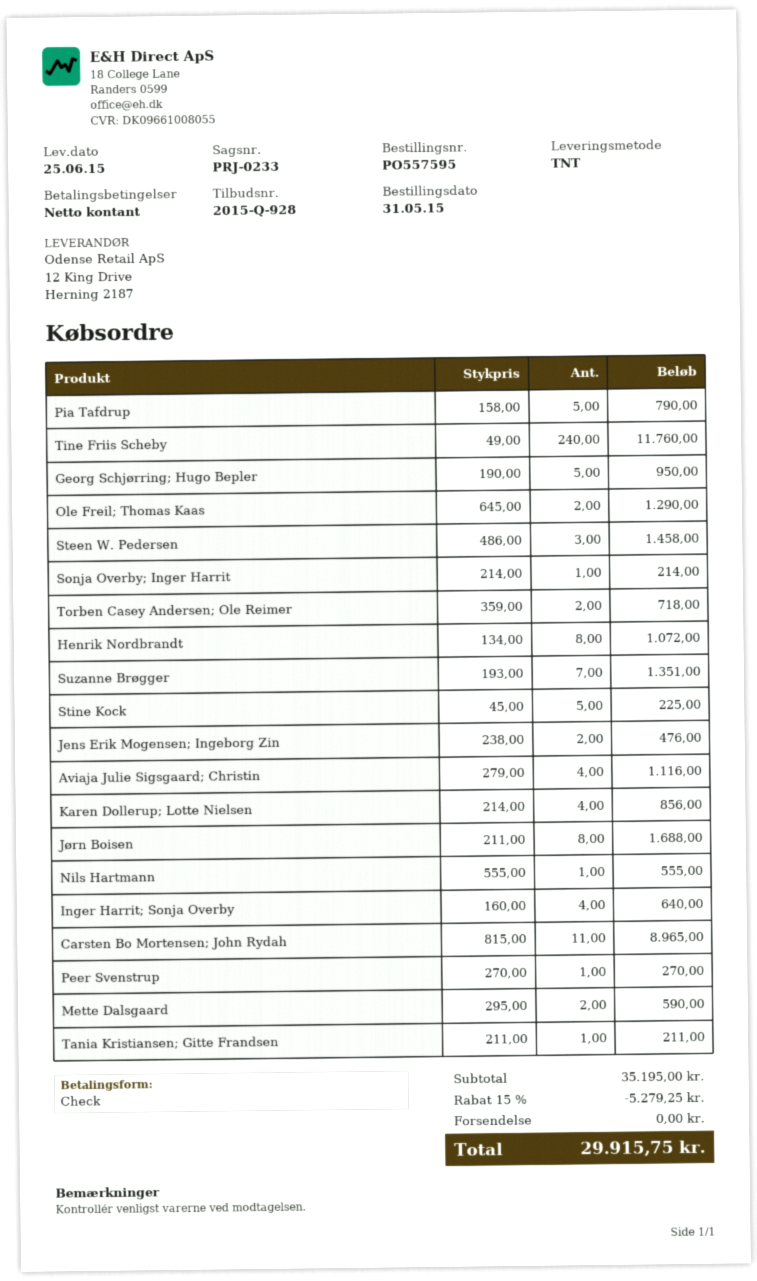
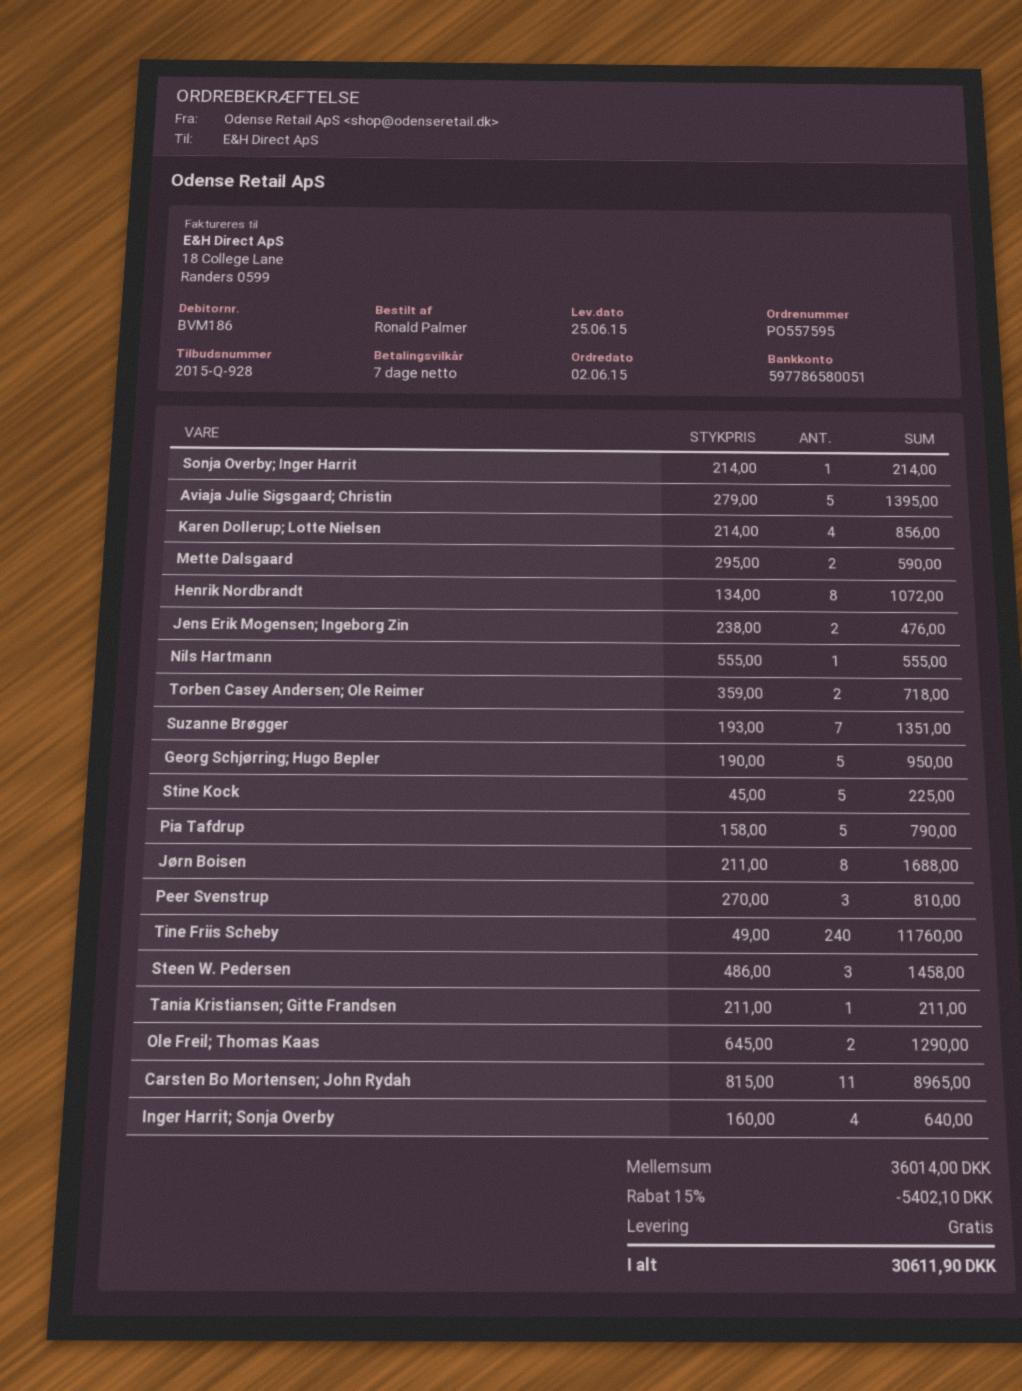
order date: 2015-05-31 -> 2015-06-02
payment terms: on receipt -> 7 days
Aviaja Julie Sigsgaard; Christin: 4 x 279.00 = 1116.00 -> 5 x 279.00 = 1395.00
Peer Svenstrup: 1 x 270.00 = 270.00 -> 3 x 270.00 = 810.00
subtotal: 35195.00 -> 36014.00
discount: 15% = 5279.25 -> 15% = 5402.10
total: 29915.75 -> 30611.90

